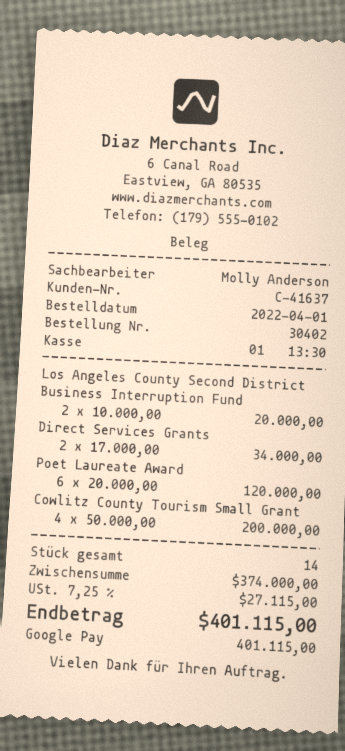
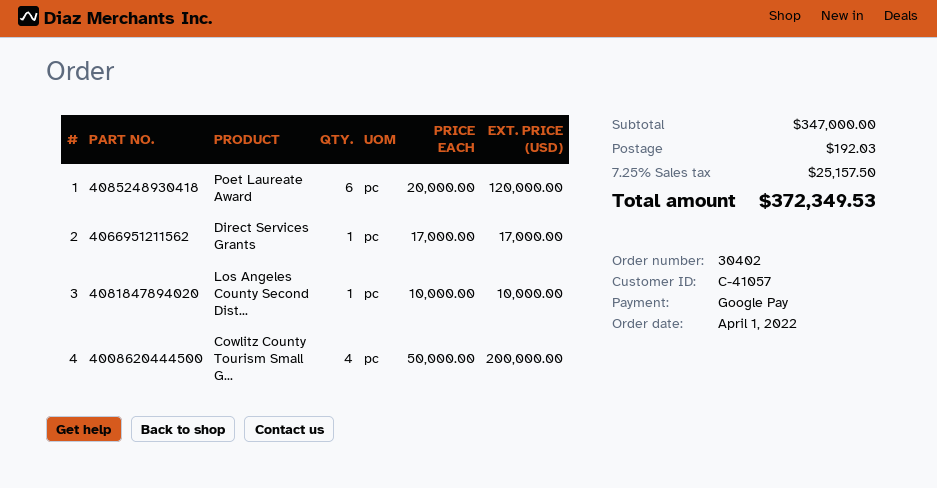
customer number: C-41637 -> C-41057
Los Angeles County Second District Business Interruption Fund: 2 x 10000.00 = 20000.00 -> 1 x 10000.00 = 10000.00
Direct Services Grants: 2 x 17000.00 = 34000.00 -> 1 x 17000.00 = 17000.00
subtotal: 374000.00 -> 347000.00
shipping: none -> 192.03
tax: 7.25% = 27115.00 -> 7.25% = 25157.50
total: 401115.00 -> 372349.53

